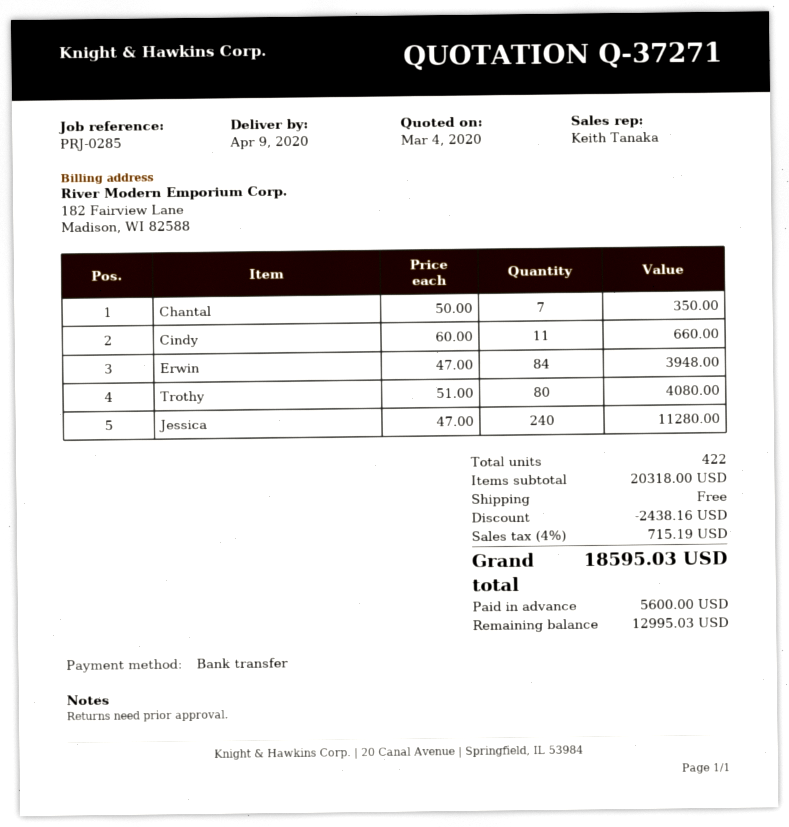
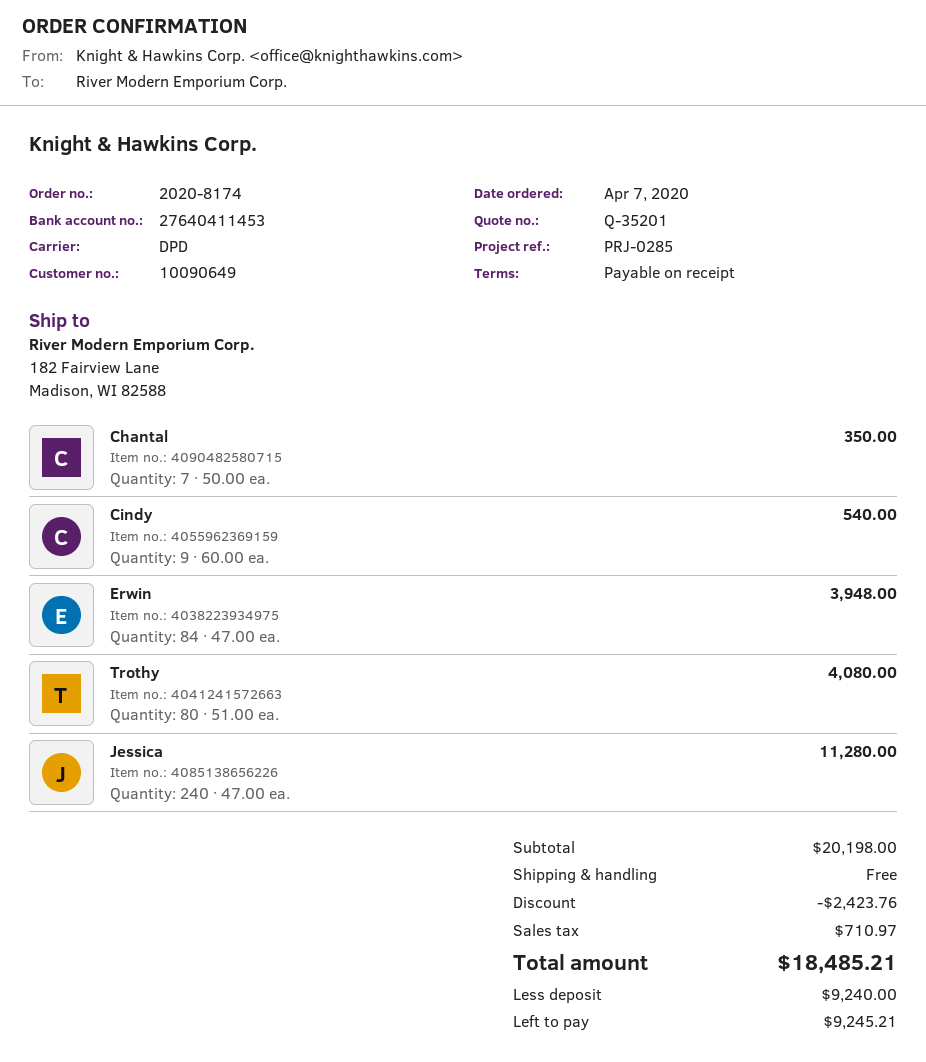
quote number: Q-37271 -> Q-35201
Cindy: 11 x 60.00 = 660.00 -> 9 x 60.00 = 540.00
subtotal: 20318.00 -> 20198.00
discount: 2438.16 -> 2423.76
tax: 715.19 -> 710.97
total: 18595.03 -> 18485.21
deposit: 5600.00 -> 9240.00
balance: 12995.03 -> 9245.21

